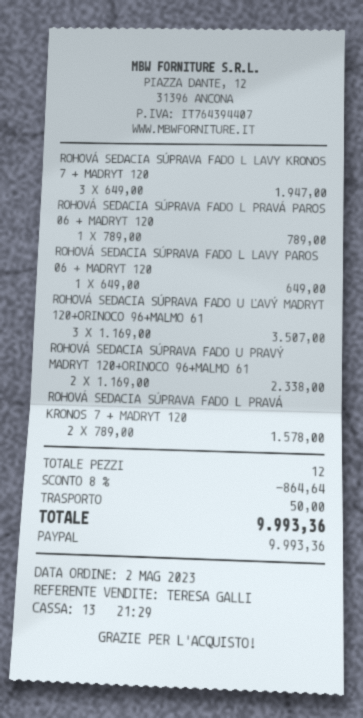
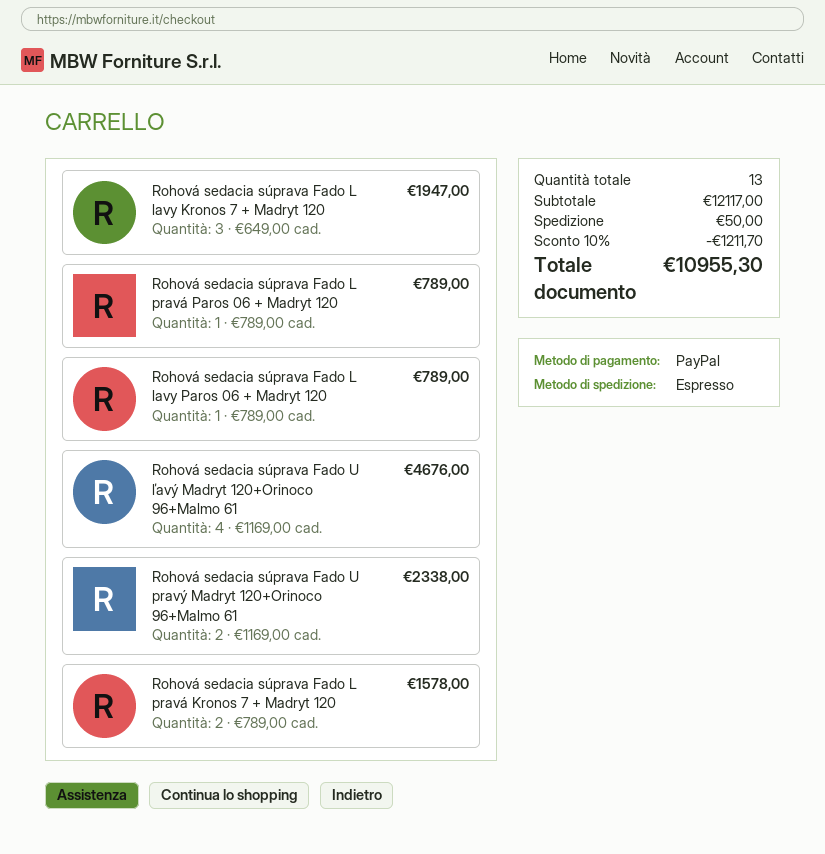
ROHOVÁ SEDACIA SÚPRAVA FADO L LAVY PAROS 06 + MADRYT 120: 1 x 649.00 = 649.00 -> 1 x 789.00 = 789.00
ROHOVÁ SEDACIA SÚPRAVA FADO U ĽAVÝ MADRYT 120+ORINOCO 96+MALMO 61: 3 x 1169.00 = 3507.00 -> 4 x 1169.00 = 4676.00
total quantity: 12 -> 13
discount: 8% = 864.64 -> 10% = 1211.70
total: 9993.36 -> 10955.30

